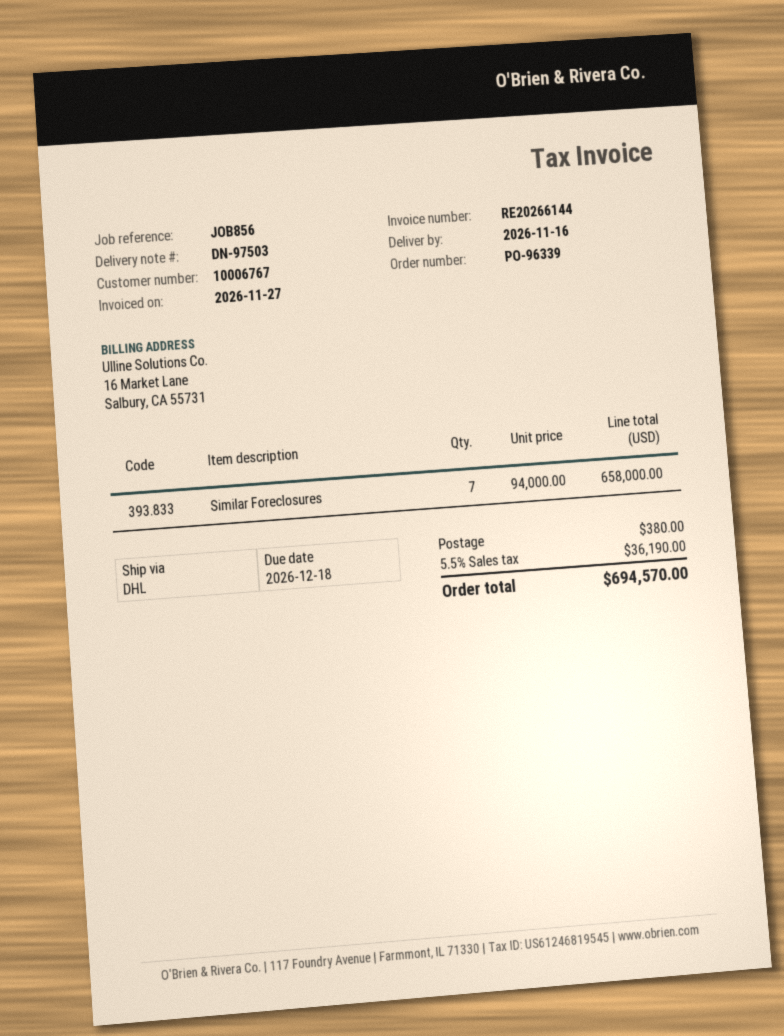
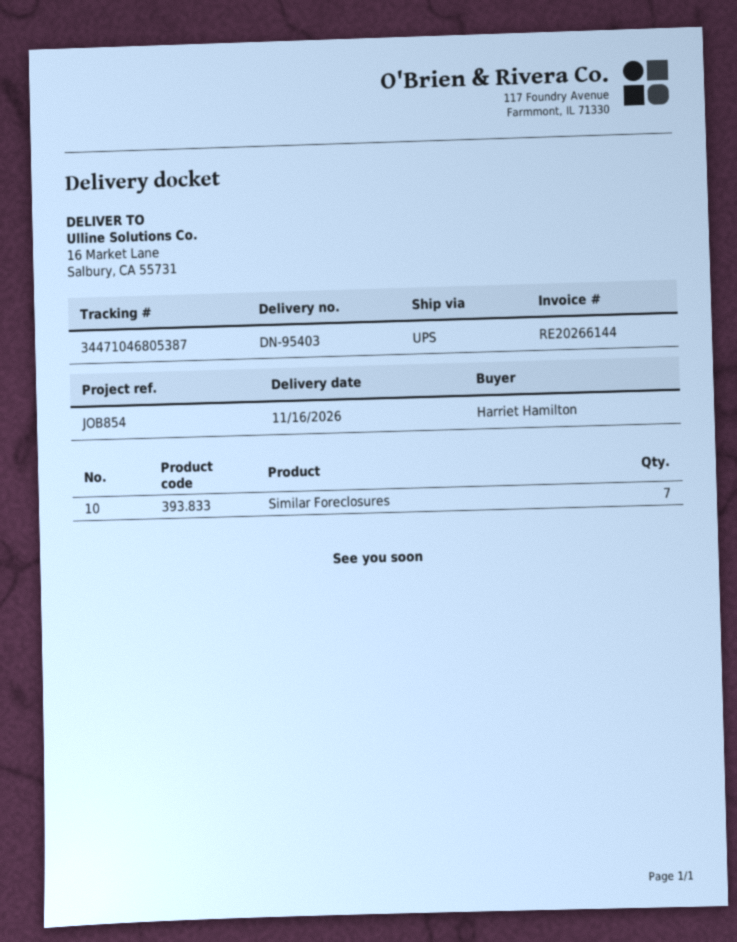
delivery note number: DN-97503 -> DN-95403
reference: JOB856 -> JOB854
shipping method: DHL -> UPS

